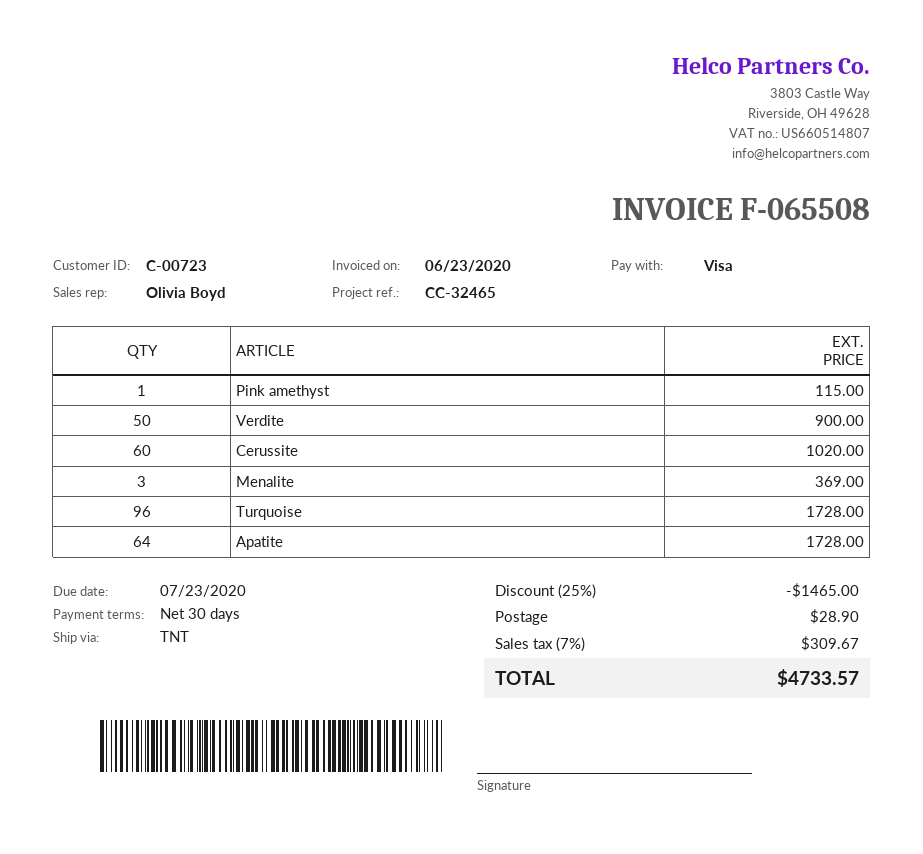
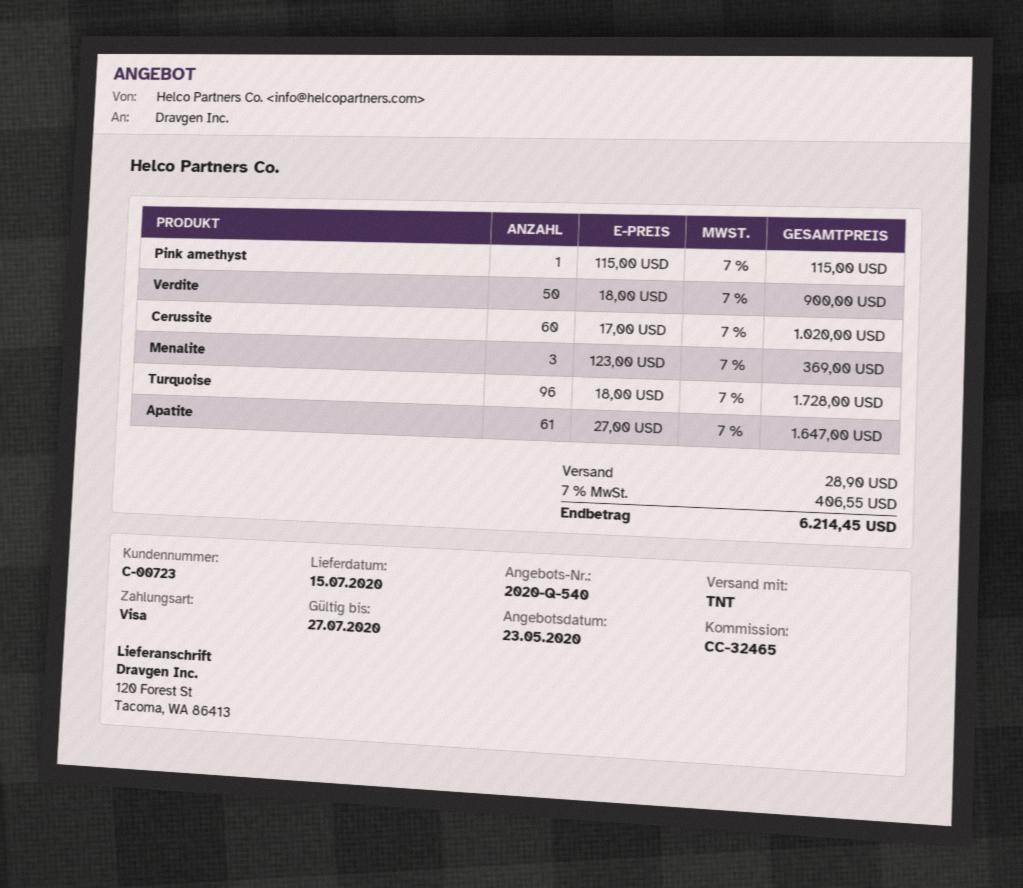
Apatite: 64 for 1728.00 -> 61 for 1647.00
discount: 25% = 1465.00 -> none
tax: 7% = 309.67 -> 7% = 406.55
total: 4733.57 -> 6214.45

